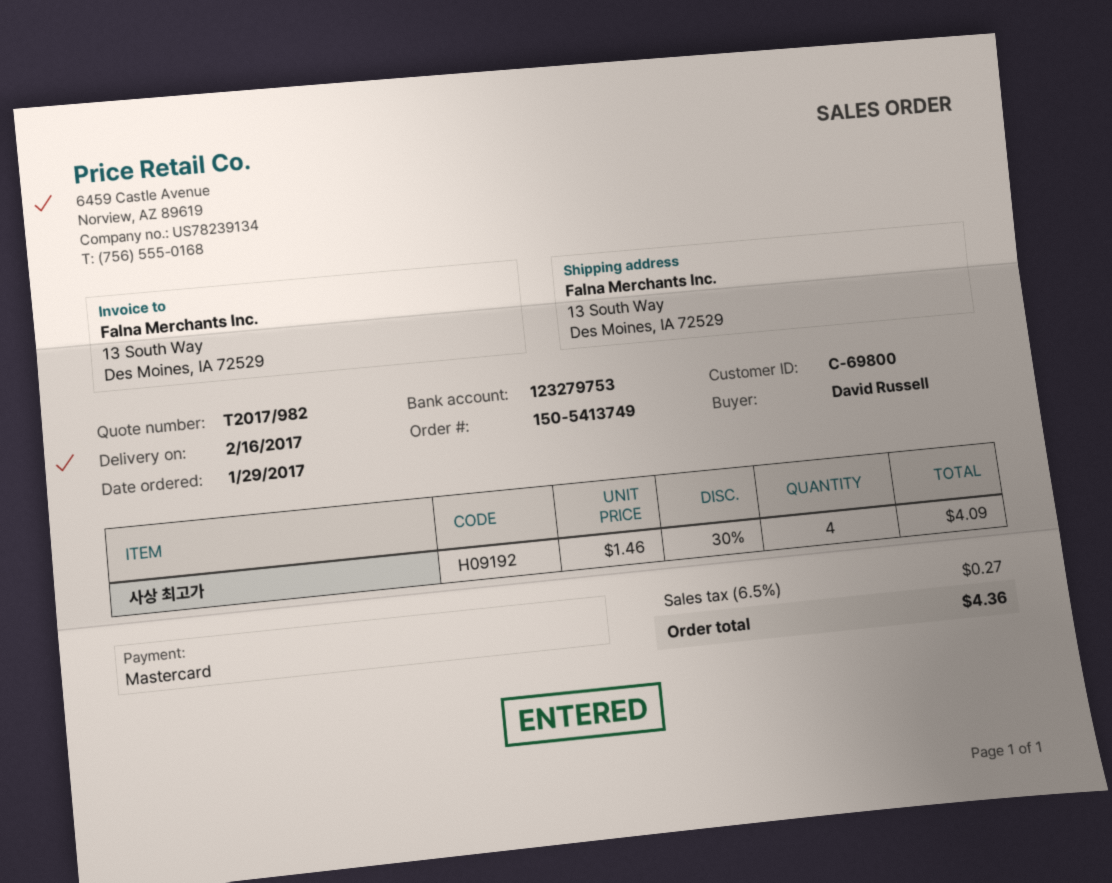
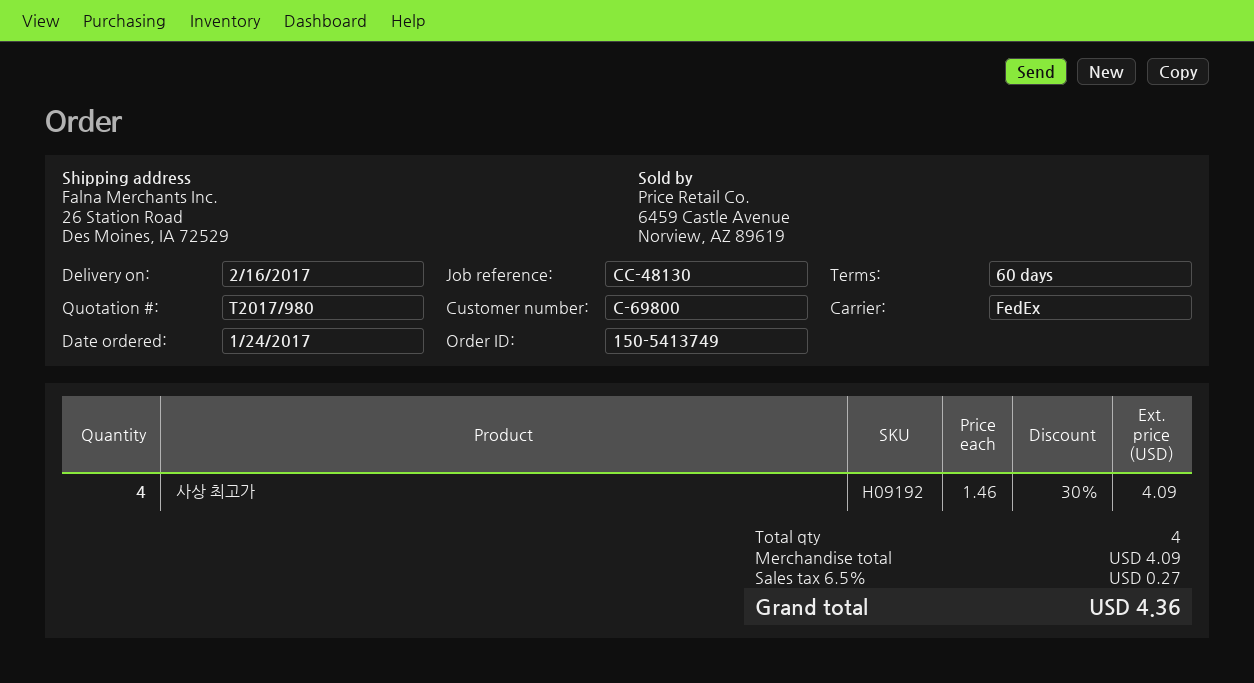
quote number: T2017/982 -> T2017/980
order date: 2017-01-29 -> 2017-01-24
ship to: 13 South Way, Des Moines, IA 72529 -> 26 Station Road, Des Moines, IA 72529

